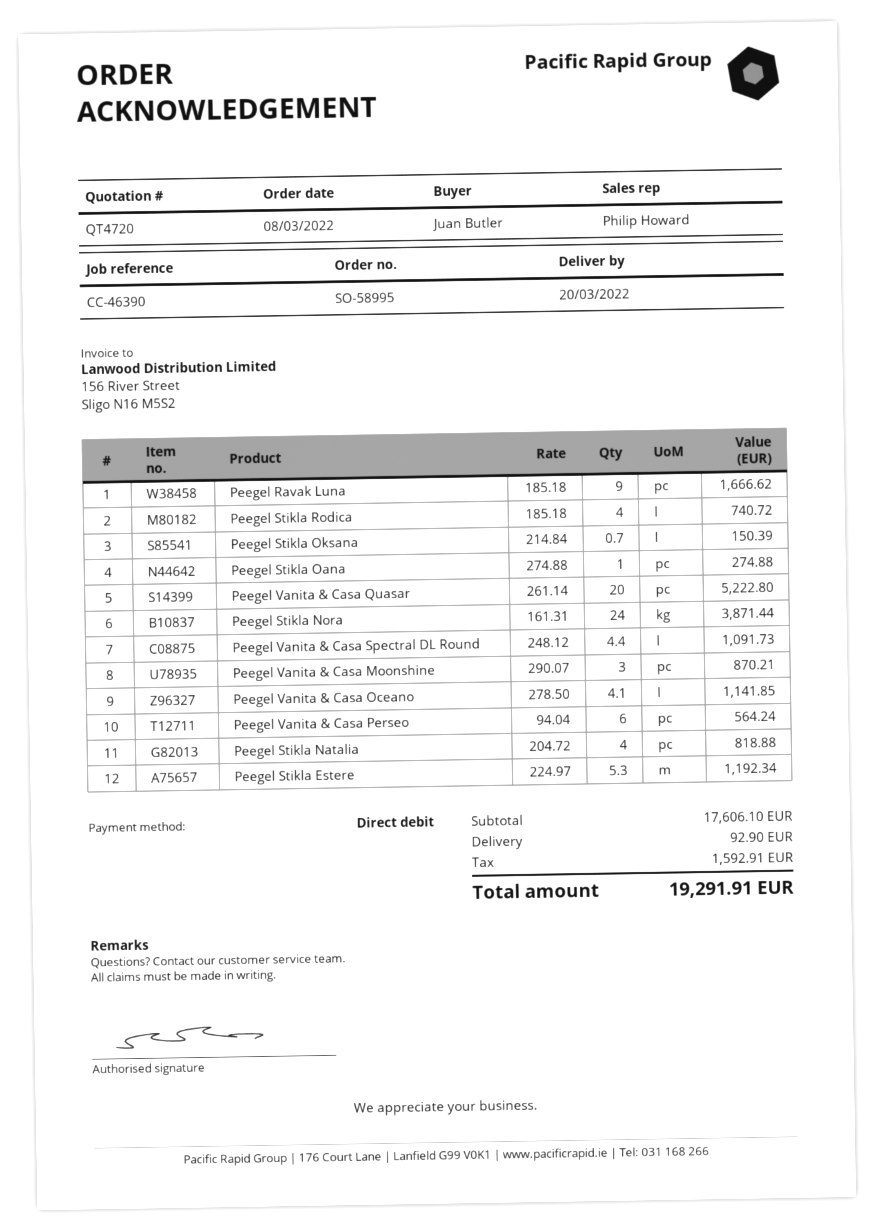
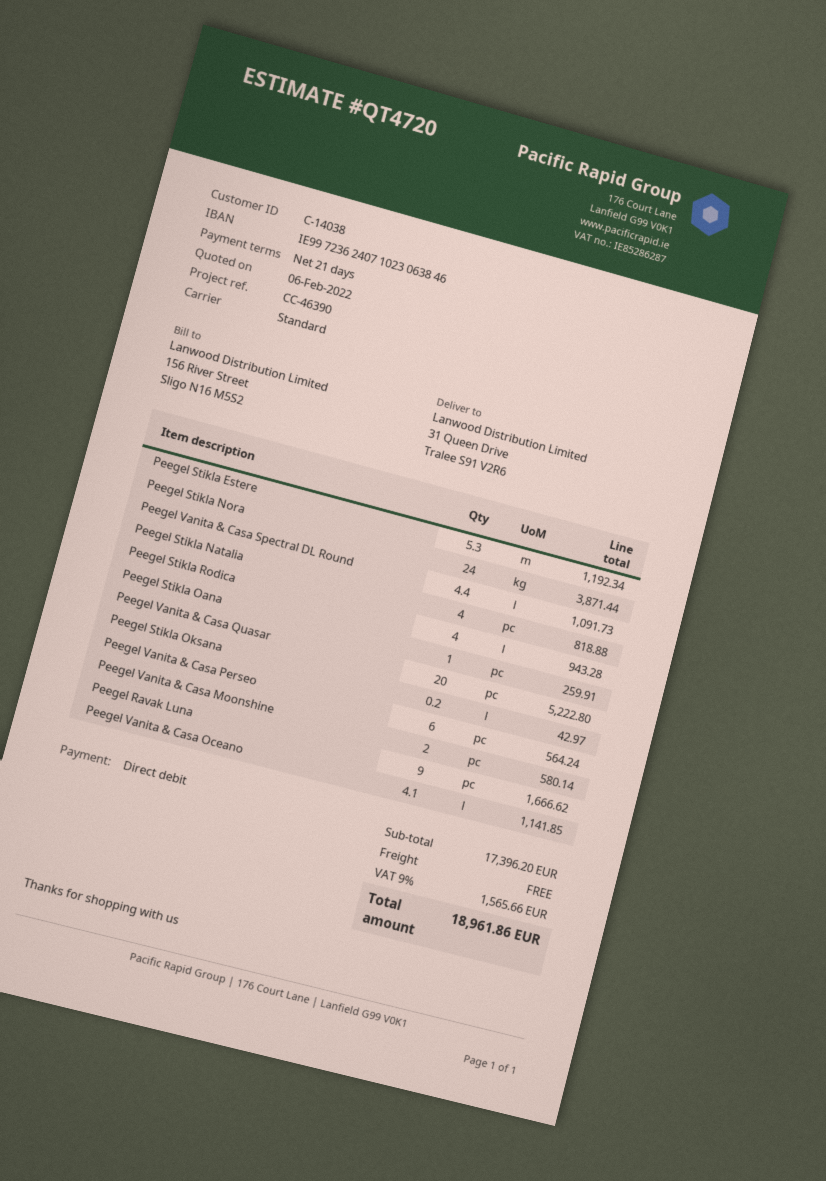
Peegel Stikla Rodica: 4 for 740.72 -> 4 for 943.28
Peegel Stikla Oksana: 0.7 for 150.39 -> 0.2 for 42.97
Peegel Stikla Oana: 1 for 274.88 -> 1 for 259.91
Peegel Vanita & Casa Moonshine: 3 for 870.21 -> 2 for 580.14
subtotal: 17606.10 -> 17396.20
shipping: 92.90 -> 0.00
tax: 1592.91 -> 1565.66
total: 19291.91 -> 18961.86

